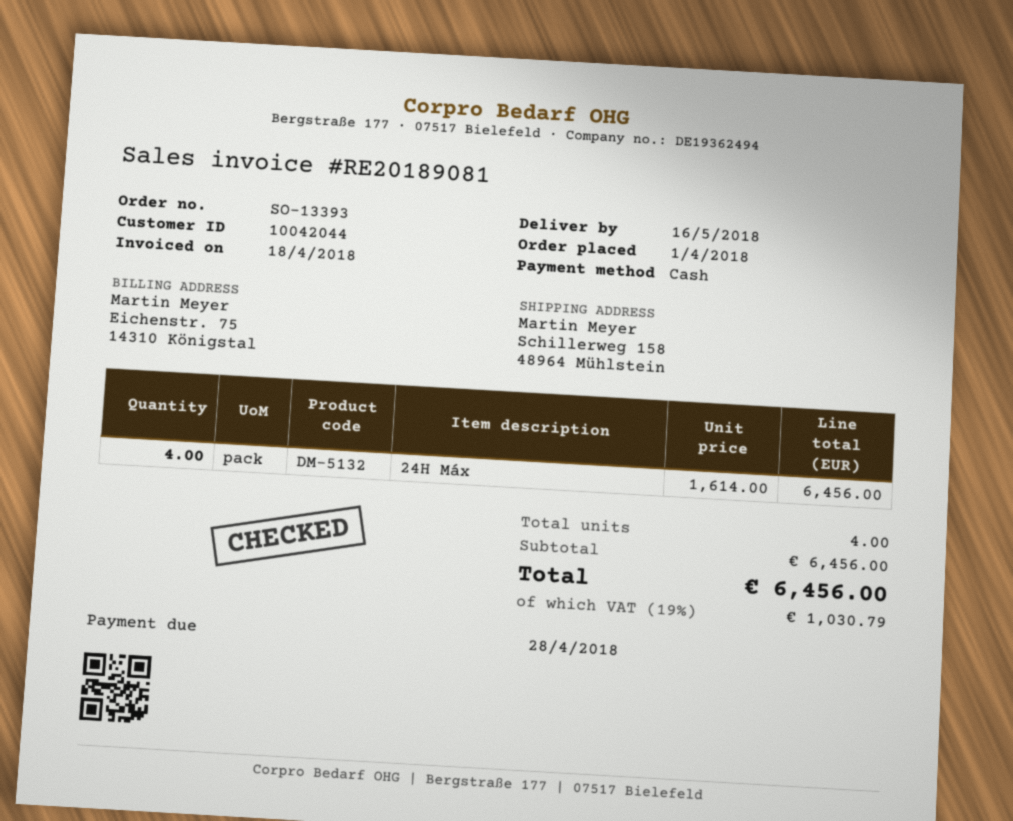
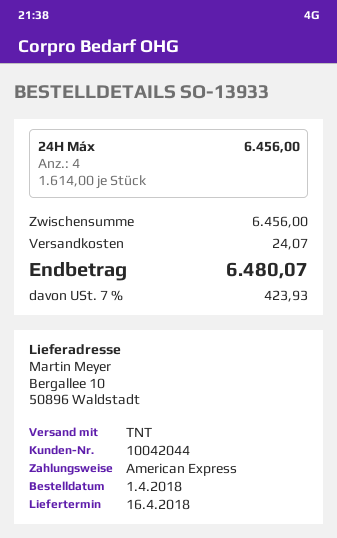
order number: SO-13393 -> SO-13933
delivery date: 2018-05-16 -> 2018-04-16
payment method: cash -> American Express
ship to: Schillerweg 158, 48964 Mühlstein -> Bergallee 10, 50896 Waldstadt
shipping: none -> 24.07
tax: 19% = 1030.79 -> 7% = 423.93
total: 6456.00 -> 6480.07

